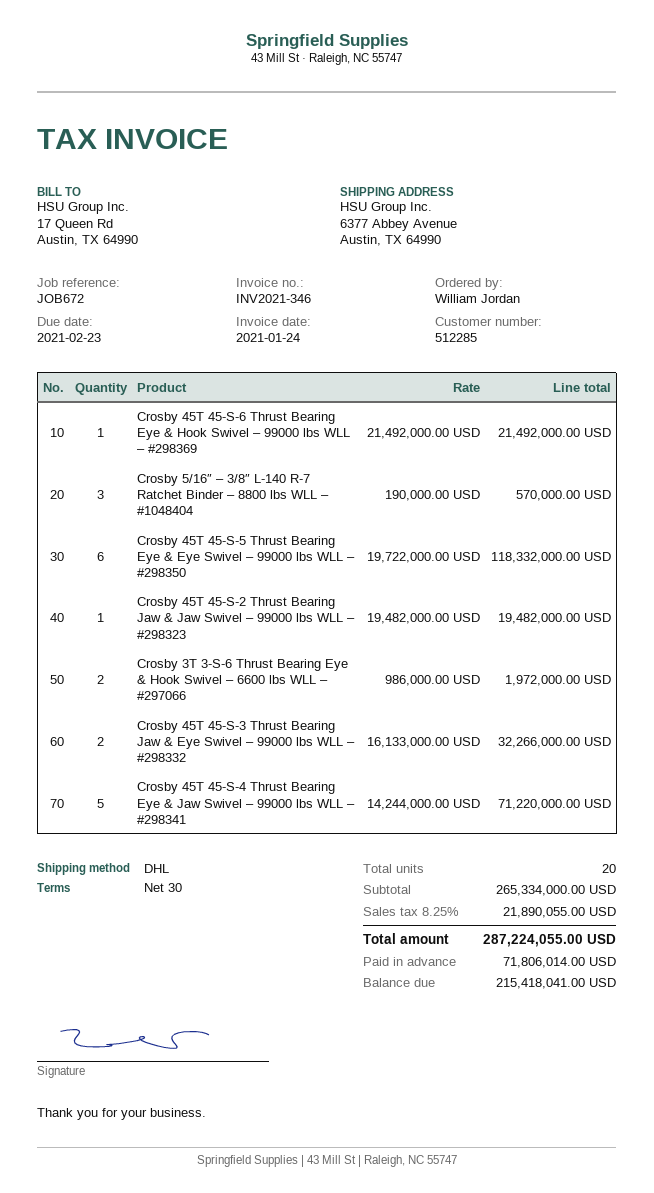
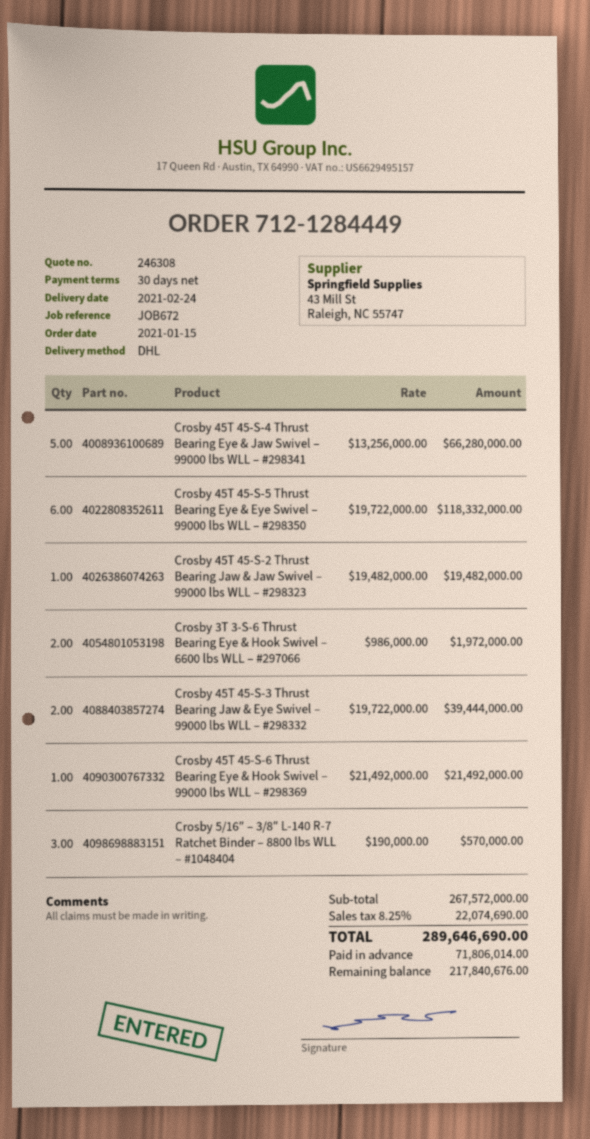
Crosby 45T 45-S-3 Thrust Bearing Jaw & Eye Swivel – 99000 lbs WLL – #298332: 2 x 16133000.00 = 32266000.00 -> 2 x 19722000.00 = 39444000.00
Crosby 45T 45-S-4 Thrust Bearing Eye & Jaw Swivel – 99000 lbs WLL – #298341: 5 x 14244000.00 = 71220000.00 -> 5 x 13256000.00 = 66280000.00
subtotal: 265334000.00 -> 267572000.00
tax: 8.25% = 21890055.00 -> 8.25% = 22074690.00
total: 287224055.00 -> 289646690.00
balance: 215418041.00 -> 217840676.00

